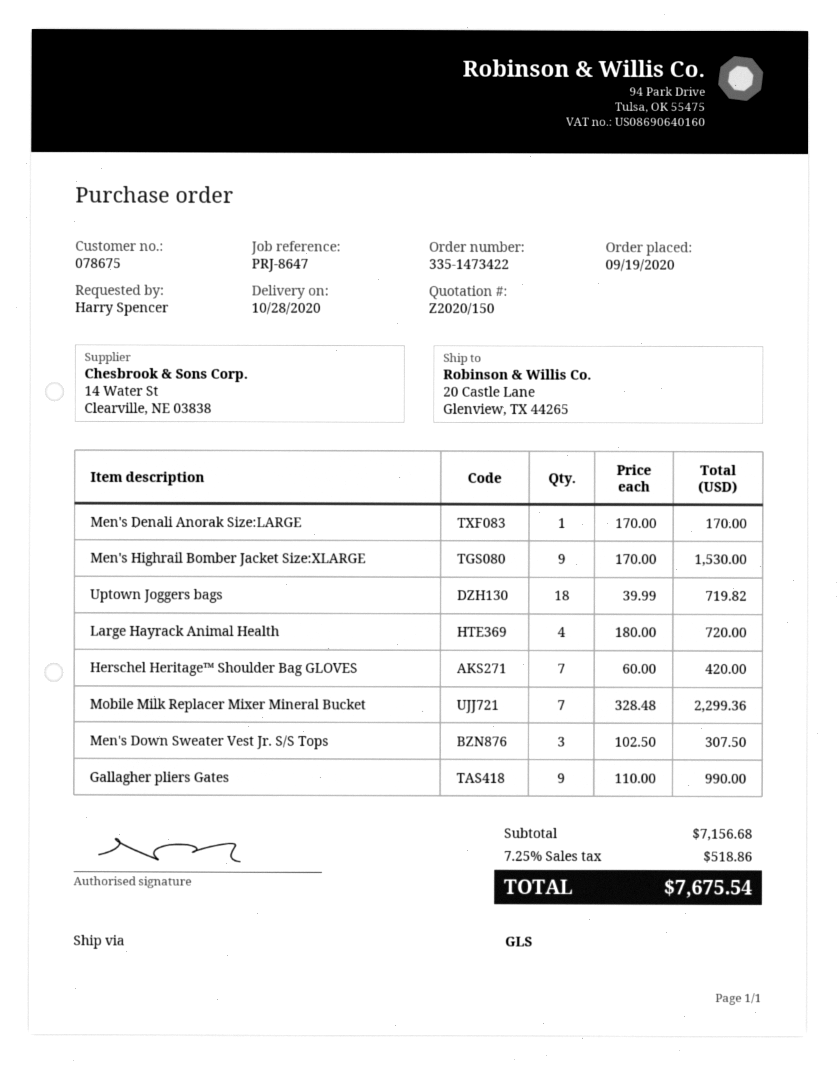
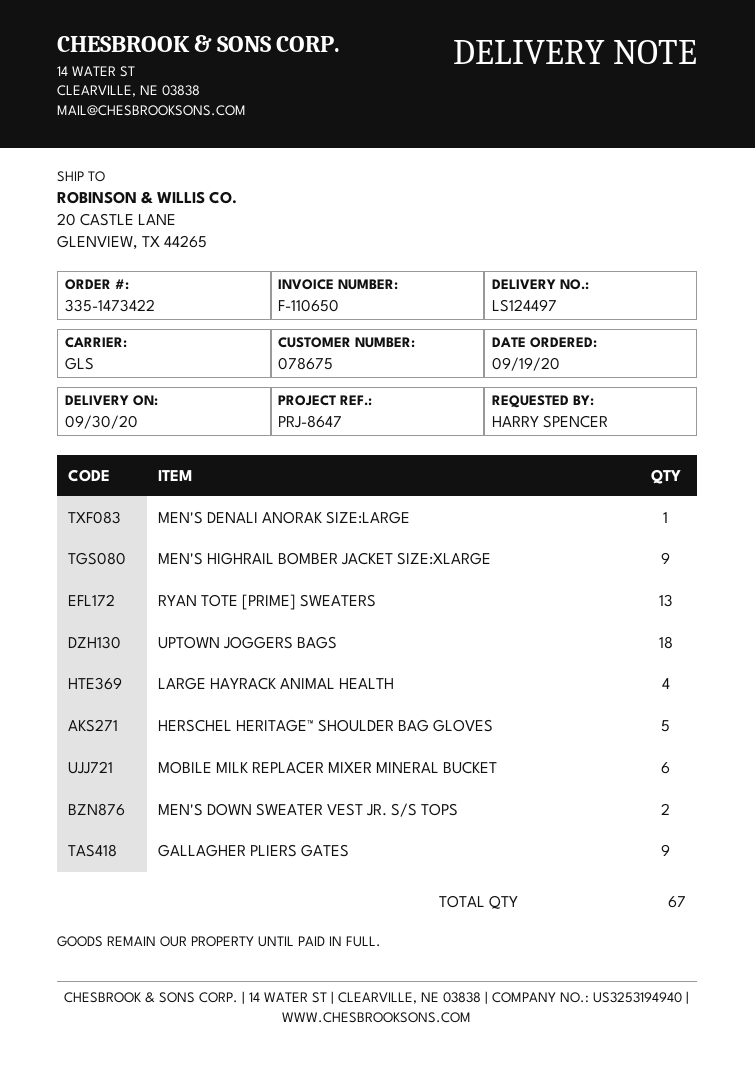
delivery date: 2020-10-28 -> 2020-09-30
Herschel Heritage™ Shoulder Bag GLOVES: 7 -> 5
Mobile Milk Replacer Mixer Mineral Bucket: 7 -> 6
Men's Down Sweater Vest Jr. S/S Tops: 3 -> 2
RYAN TOTE [PRIME] SWEATERS: none -> 13

